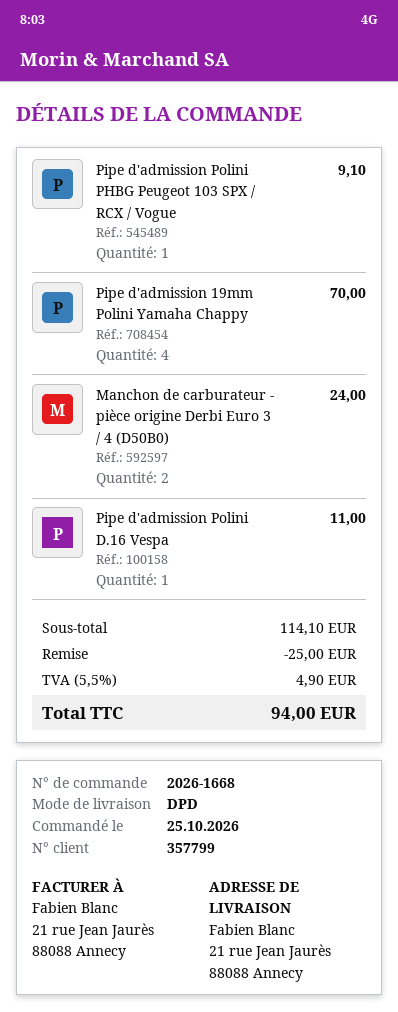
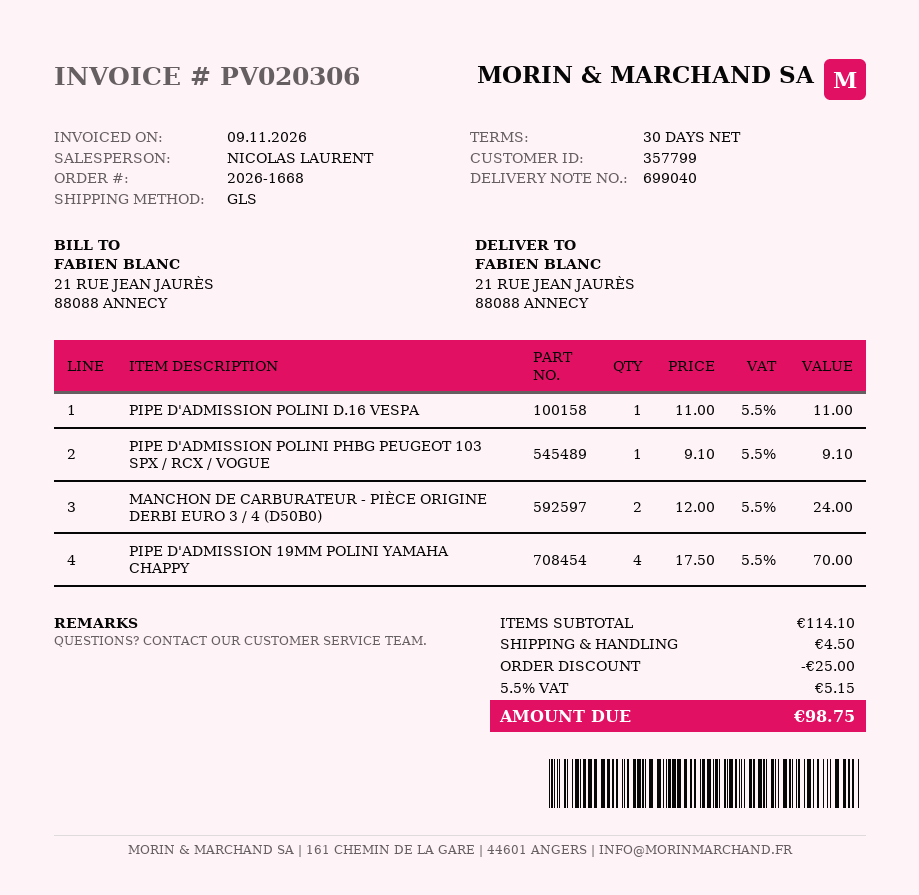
shipping method: DPD -> GLS
shipping: none -> 4.50
tax: 5.5% = 4.90 -> 5.5% = 5.15
total: 94.00 -> 98.75

